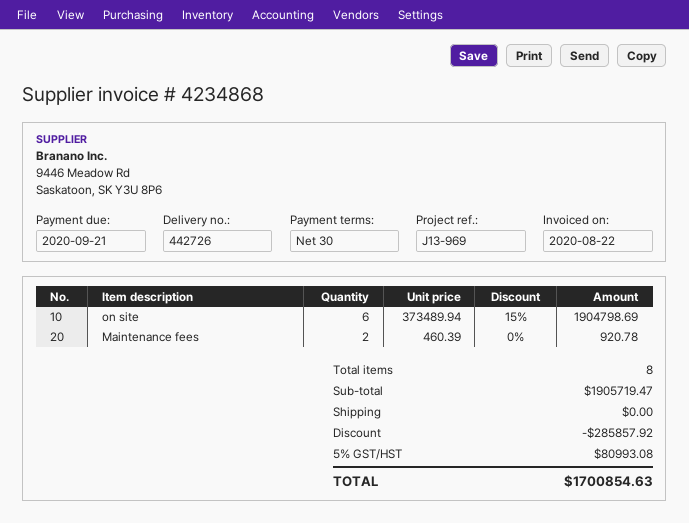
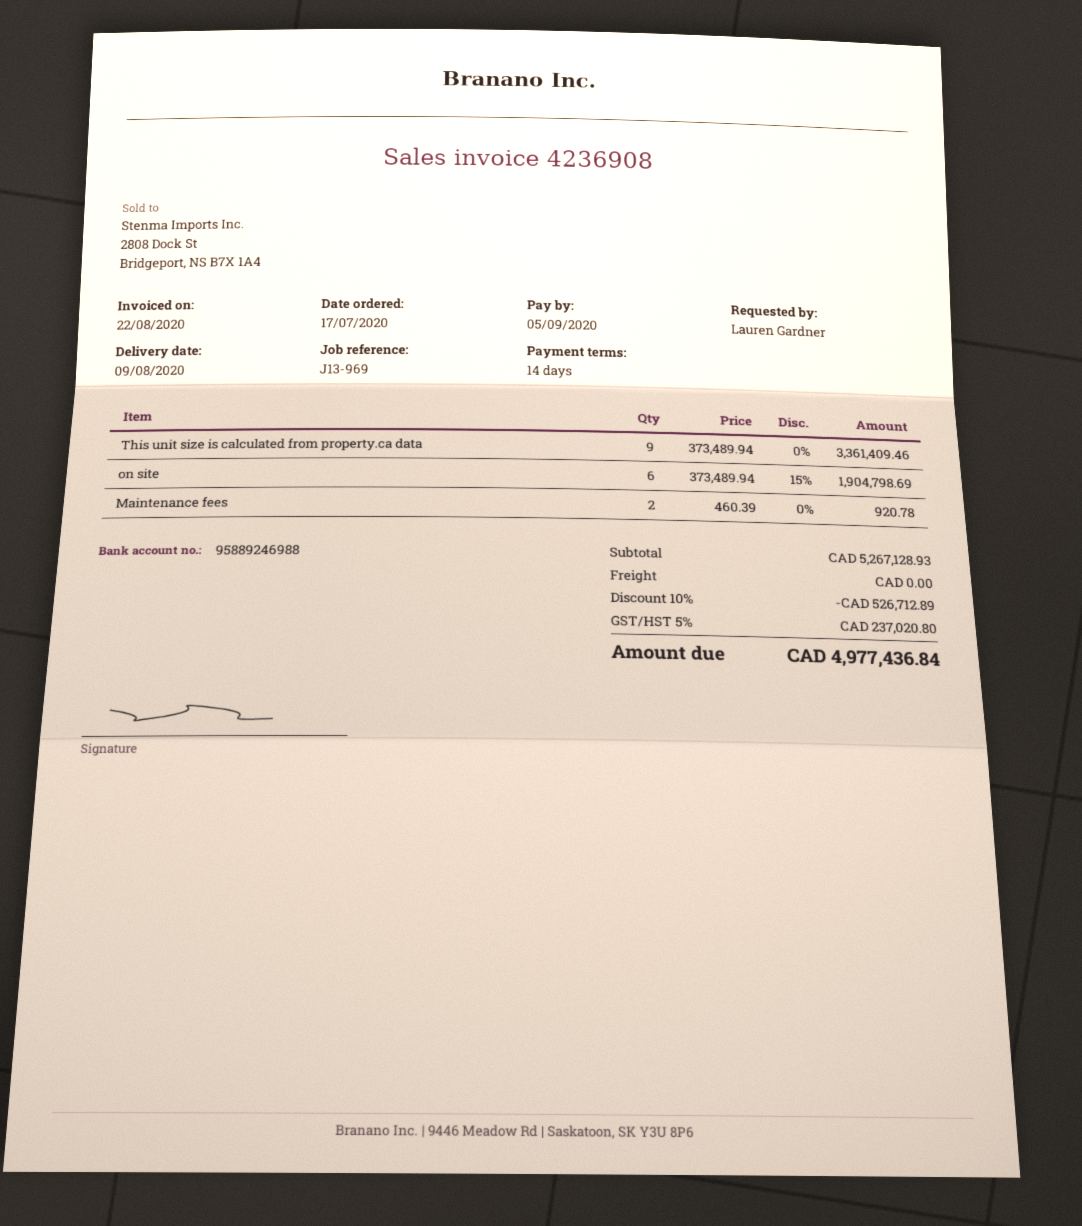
invoice number: 4234868 -> 4236908
payment terms: 30 days -> 14 days
due date: 2020-09-21 -> 2020-09-05
This unit size is calculated from property.ca data: none -> 9 x 373489.94 = 3361409.46
subtotal: 1905719.47 -> 5267128.93
discount: 285857.92 -> 526712.89
tax: 5% = 80993.08 -> 5% = 237020.80
total: 1700854.63 -> 4977436.84

